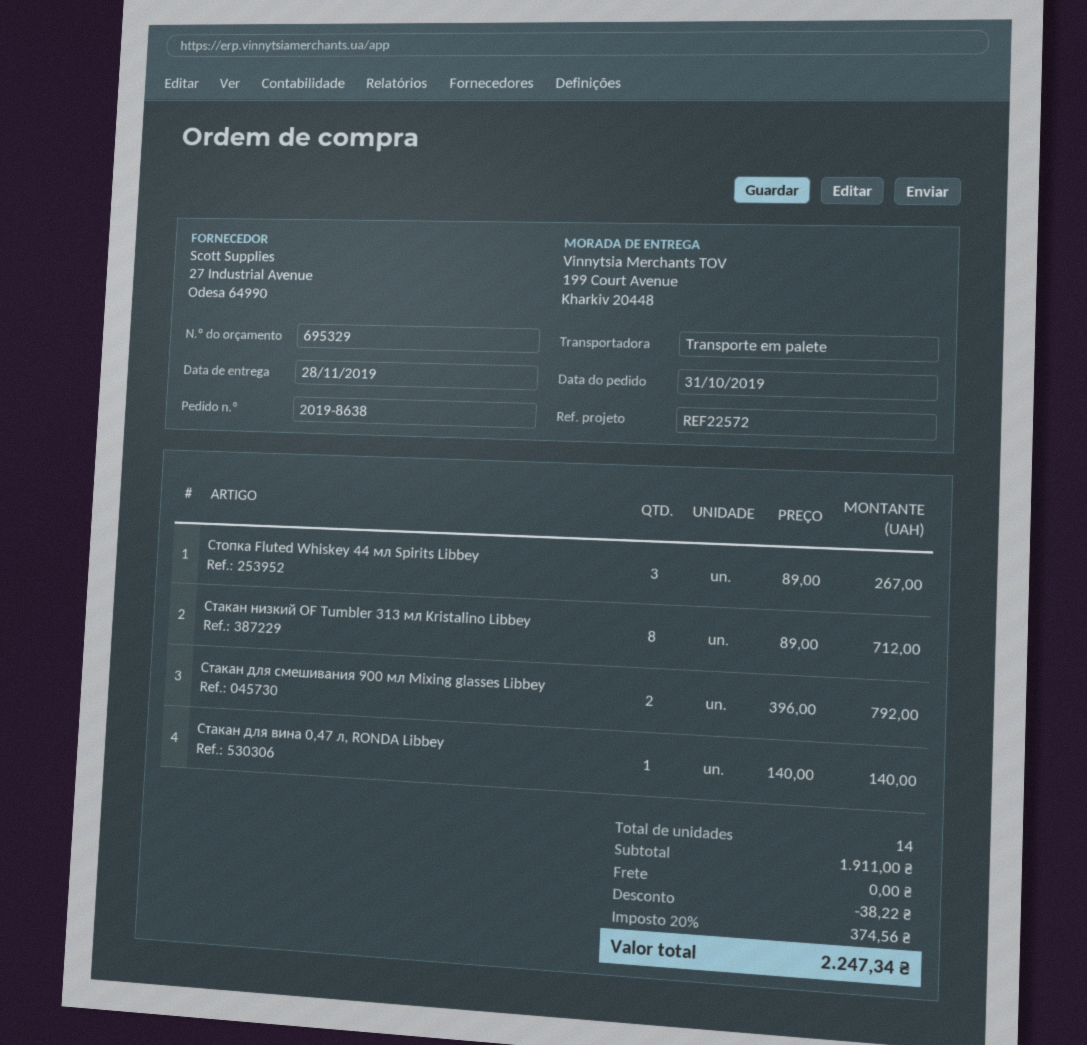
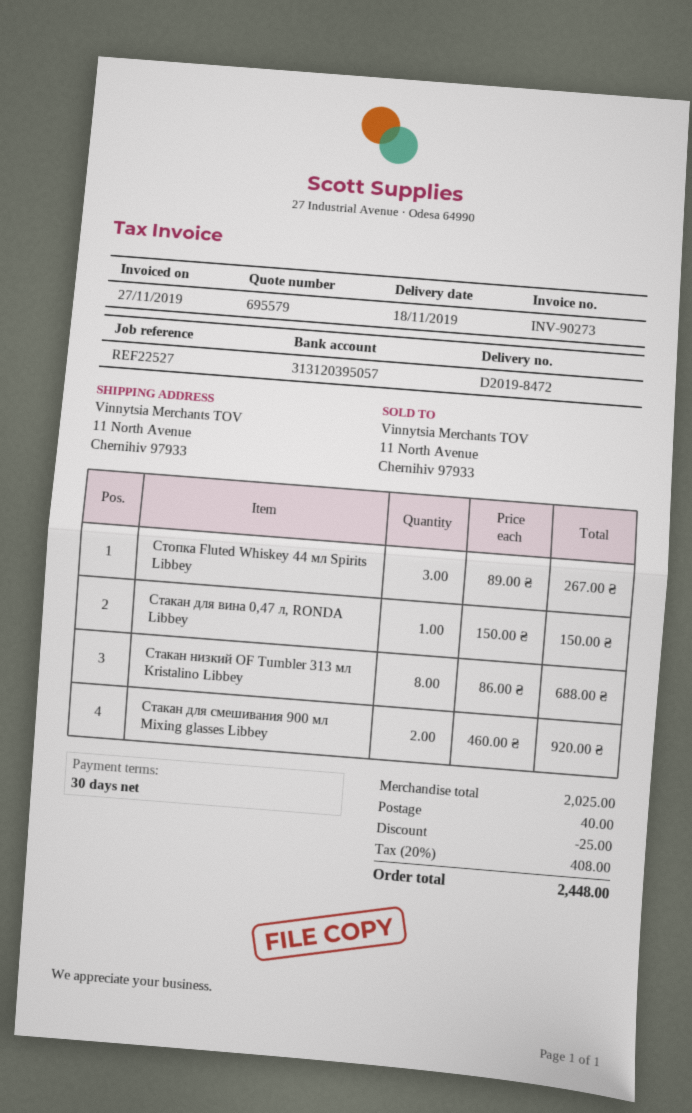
quote number: 695329 -> 695579
delivery date: 2019-11-28 -> 2019-11-18
reference: REF22572 -> REF22527
ship to: 199 Court Avenue, Kharkiv 20448 -> 11 North Avenue, Chernihiv 97933
Стакан низкий OF Tumbler 313 мл Kristalino Libbey: 8 x 89.00 = 712.00 -> 8 x 86.00 = 688.00
Стакан для смешивания 900 мл Mixing glasses Libbey: 2 x 396.00 = 792.00 -> 2 x 460.00 = 920.00
Стакан для вина 0,47 л, RONDA Libbey: 1 x 140.00 = 140.00 -> 1 x 150.00 = 150.00
subtotal: 1911.00 -> 2025.00
discount: 38.22 -> 25.00
shipping: 0.00 -> 40.00
tax: 20% = 374.56 -> 20% = 408.00
total: 2247.34 -> 2448.00

